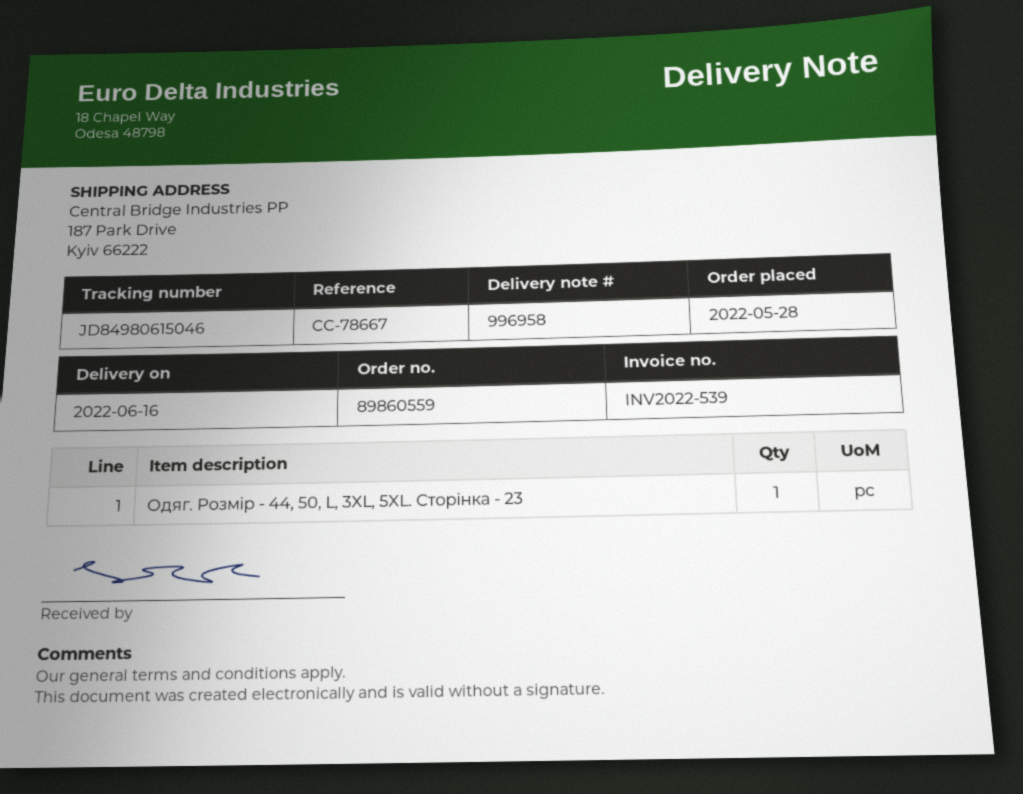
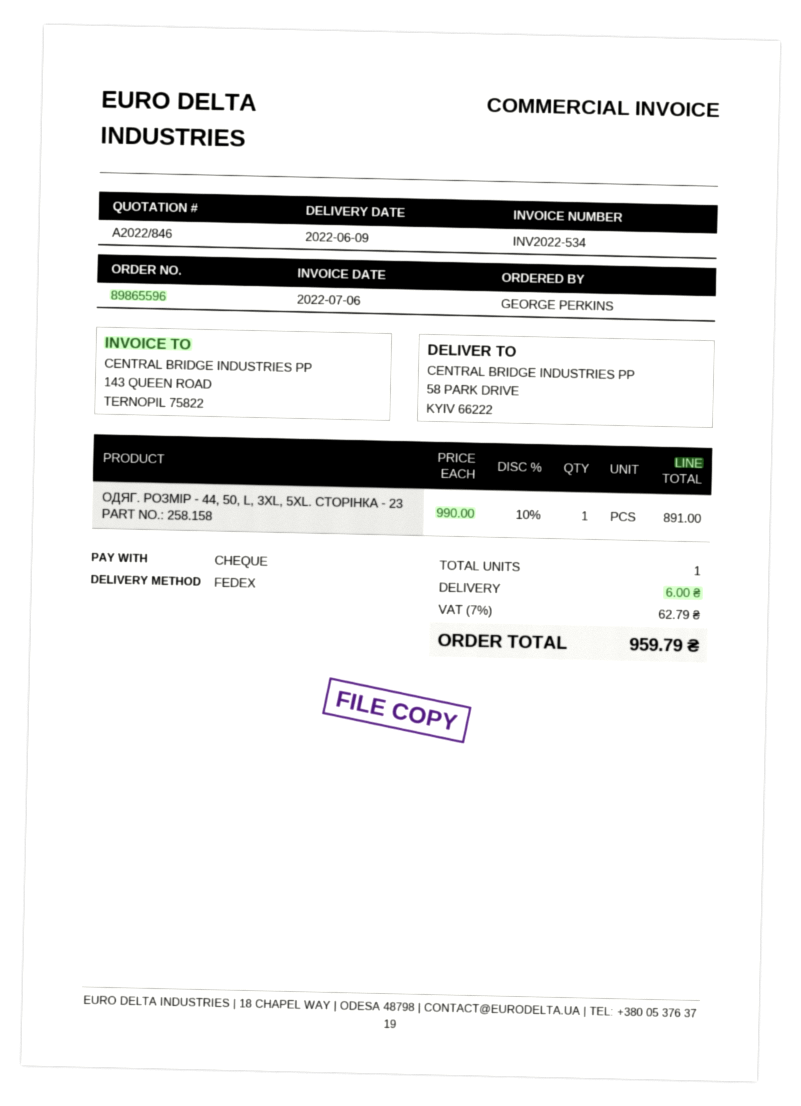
order number: 89860559 -> 89865596
delivery date: 2022-06-16 -> 2022-06-09
invoice number: INV2022-539 -> INV2022-534
ship to: 187 Park Drive, Kyiv 66222 -> 58 PARK DRIVE, KYIV 66222

